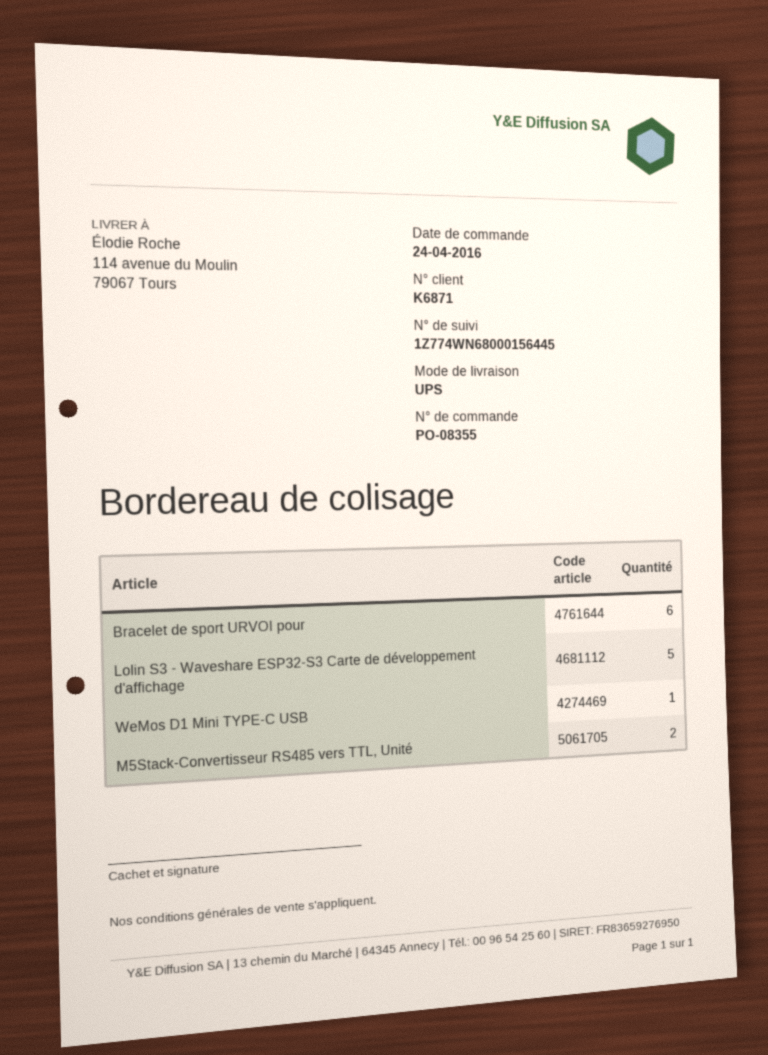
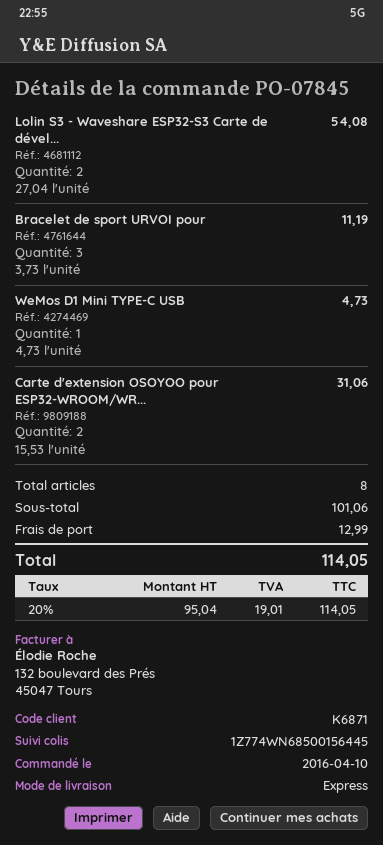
order number: PO-08355 -> PO-07845
order date: 2016-04-24 -> 2016-04-10
shipping method: UPS -> express
tracking number: 1Z774WN68000156445 -> 1Z774WN68500156445
Bracelet de sport URVOI pour: 6 -> 3
Lolin S3 - Waveshare ESP32-S3 Carte de développement d'affichage: 5 -> 2
M5Stack-Convertisseur RS485 vers TTL, Unité: 2 -> none
Carte d'extension OSOYOO pour ESP32-WROOM/WR...: none -> 2

